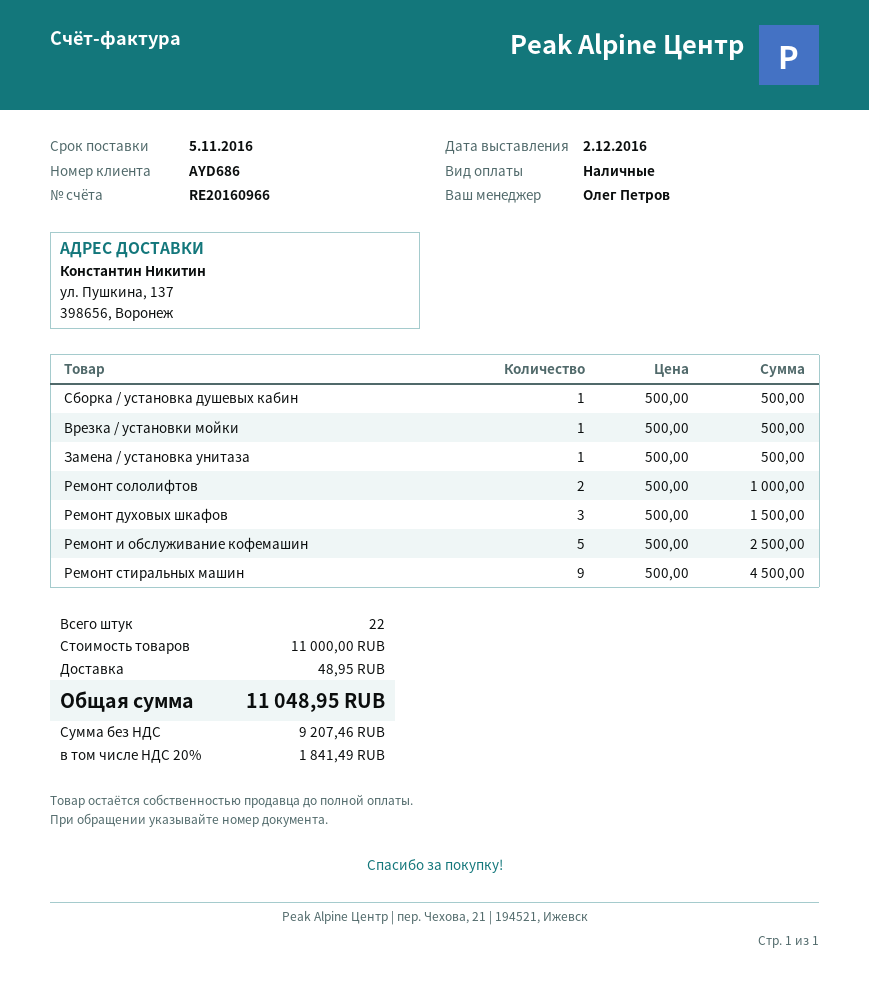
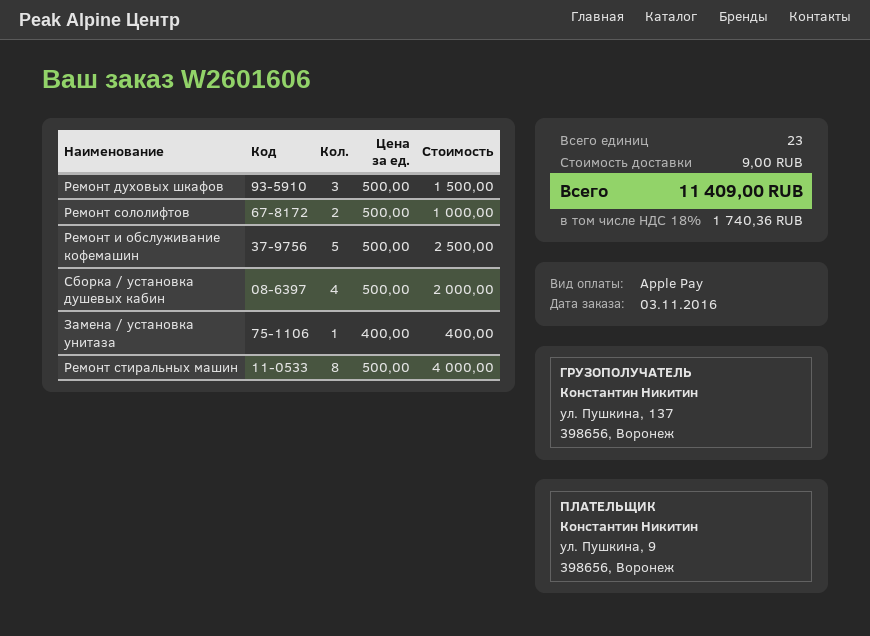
payment method: cash -> Apple Pay
Сборка / установка душевых кабин: 1 x 500.00 = 500.00 -> 4 x 500.00 = 2000.00
Врезка / установки мойки: 1 x 500.00 = 500.00 -> none
Замена / установка унитаза: 1 x 500.00 = 500.00 -> 1 x 400.00 = 400.00
Ремонт стиральных машин: 9 x 500.00 = 4500.00 -> 8 x 500.00 = 4000.00
total quantity: 22 -> 23
shipping: 48.95 -> 9.00
tax: 20% = 1841.49 -> 18% = 1740.36
total: 11048.95 -> 11409.00

